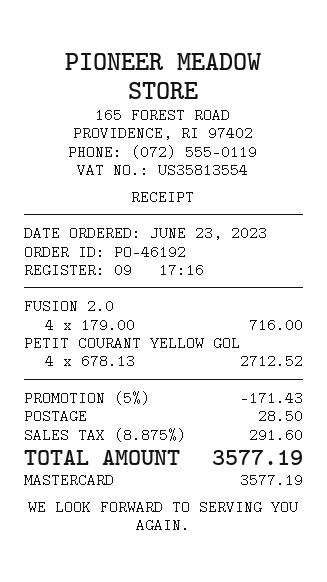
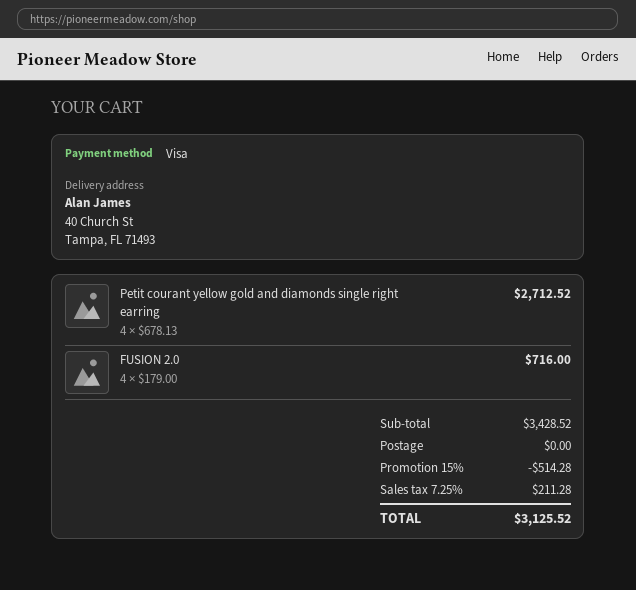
payment method: Mastercard -> Visa
discount: 5% = 171.43 -> 15% = 514.28
shipping: 28.50 -> 0.00
tax: 8.875% = 291.60 -> 7.25% = 211.28
total: 3577.19 -> 3125.52

